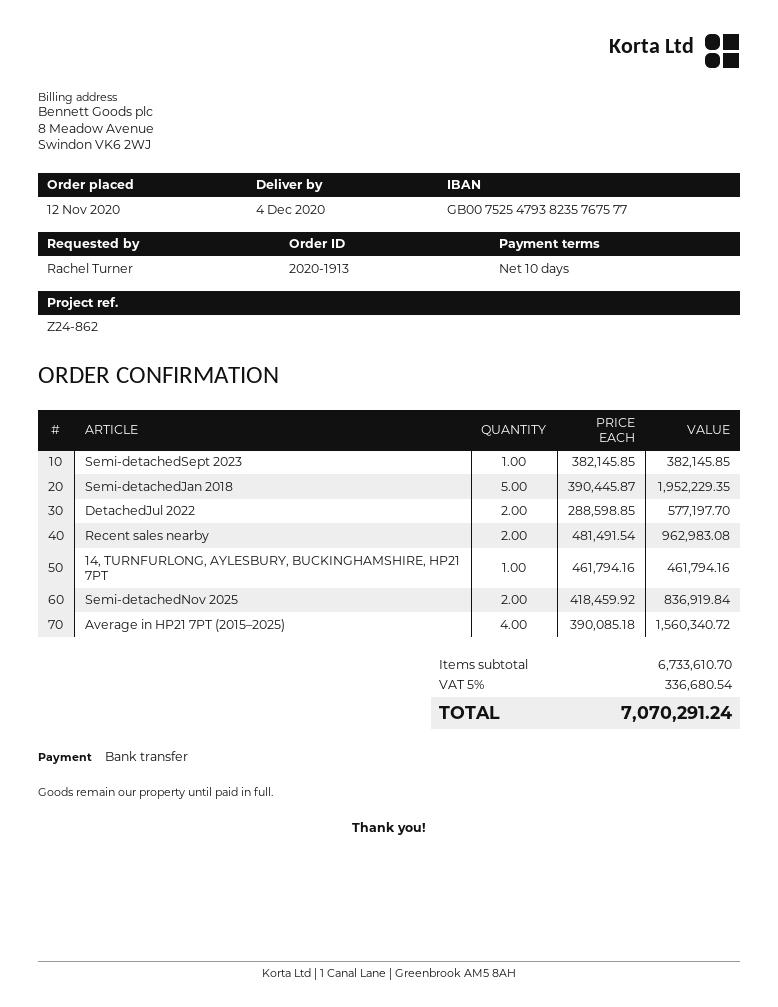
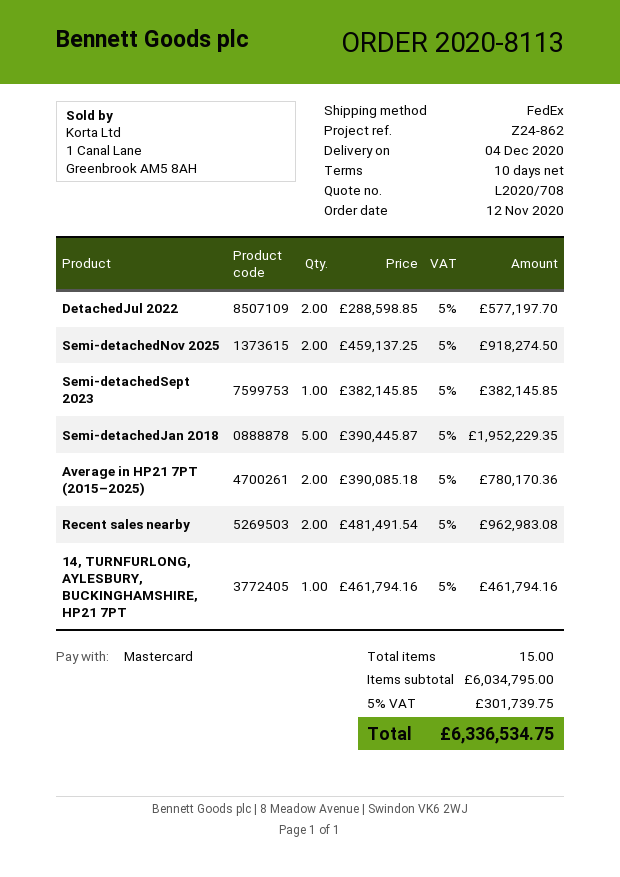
order number: 2020-1913 -> 2020-8113
payment method: bank transfer -> Mastercard
Semi-detachedNov 2025: 2 x 418459.92 = 836919.84 -> 2 x 459137.25 = 918274.50
Average in HP21 7PT (2015–2025): 4 x 390085.18 = 1560340.72 -> 2 x 390085.18 = 780170.36
subtotal: 6733610.70 -> 6034795.00
tax: 5% = 336680.54 -> 5% = 301739.75
total: 7070291.24 -> 6336534.75

